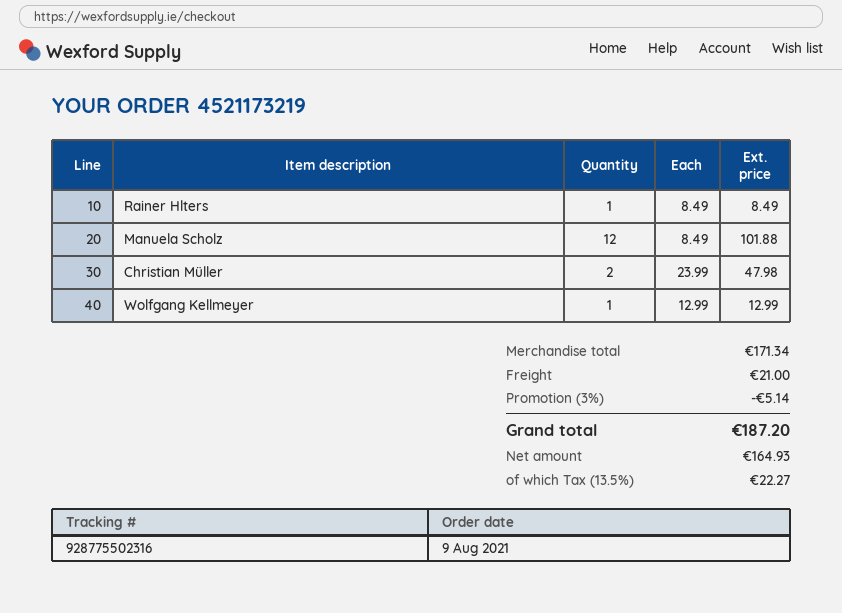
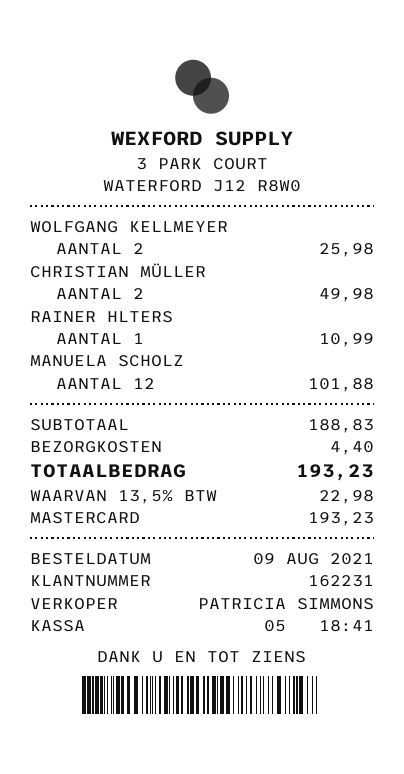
Rainer Hlters: 1 for 8.49 -> 1 for 10.99
Christian Müller: 2 for 47.98 -> 2 for 49.98
Wolfgang Kellmeyer: 1 for 12.99 -> 2 for 25.98
subtotal: 171.34 -> 188.83
discount: 3% = 5.14 -> none
shipping: 21.00 -> 4.40
tax: 13.5% = 22.27 -> 13.5% = 22.98
total: 187.20 -> 193.23

